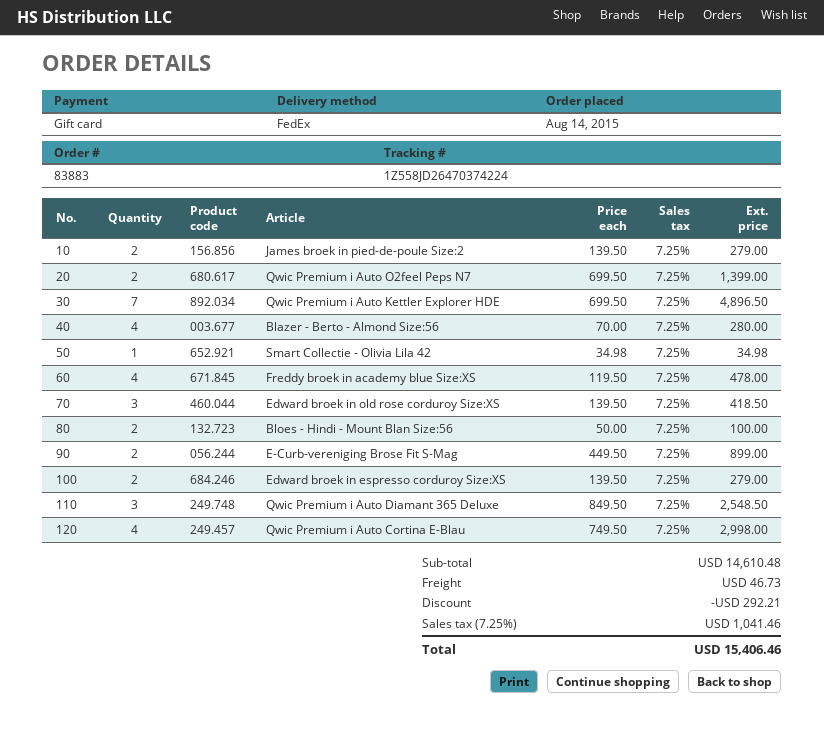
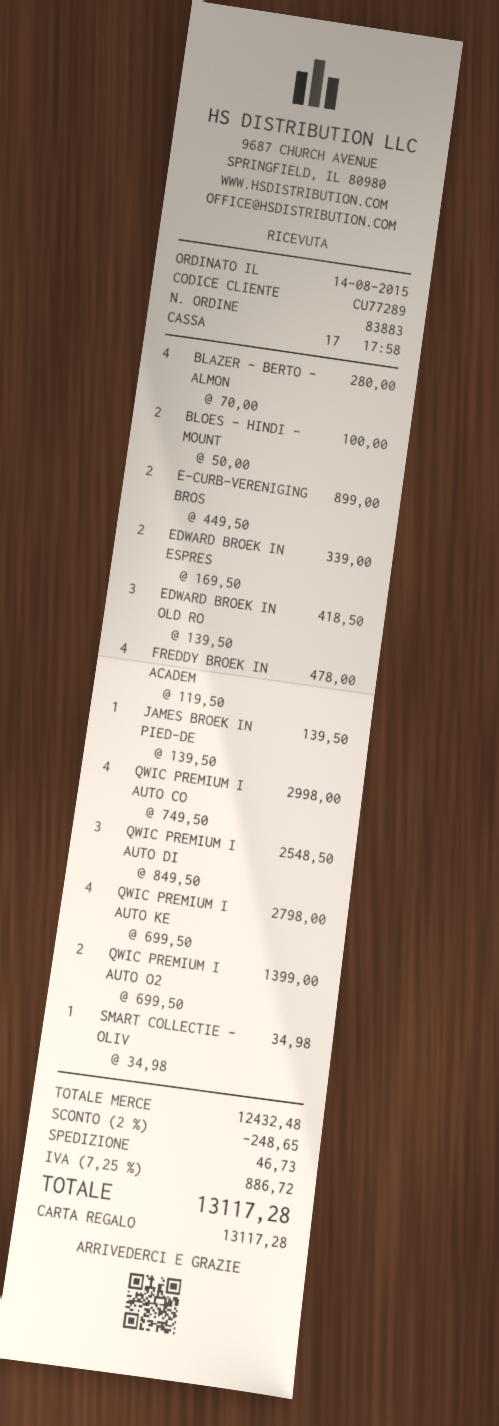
James broek in pied-de-poule Size:2: 2 x 139.50 = 279.00 -> 1 x 139.50 = 139.50
Qwic Premium i Auto Kettler Explorer HDE: 7 x 699.50 = 4896.50 -> 4 x 699.50 = 2798.00
Edward broek in espresso corduroy Size:XS: 2 x 139.50 = 279.00 -> 2 x 169.50 = 339.00
subtotal: 14610.48 -> 12432.48
discount: 292.21 -> 248.65
tax: 7.25% = 1041.46 -> 7.25% = 886.72
total: 15406.46 -> 13117.28

